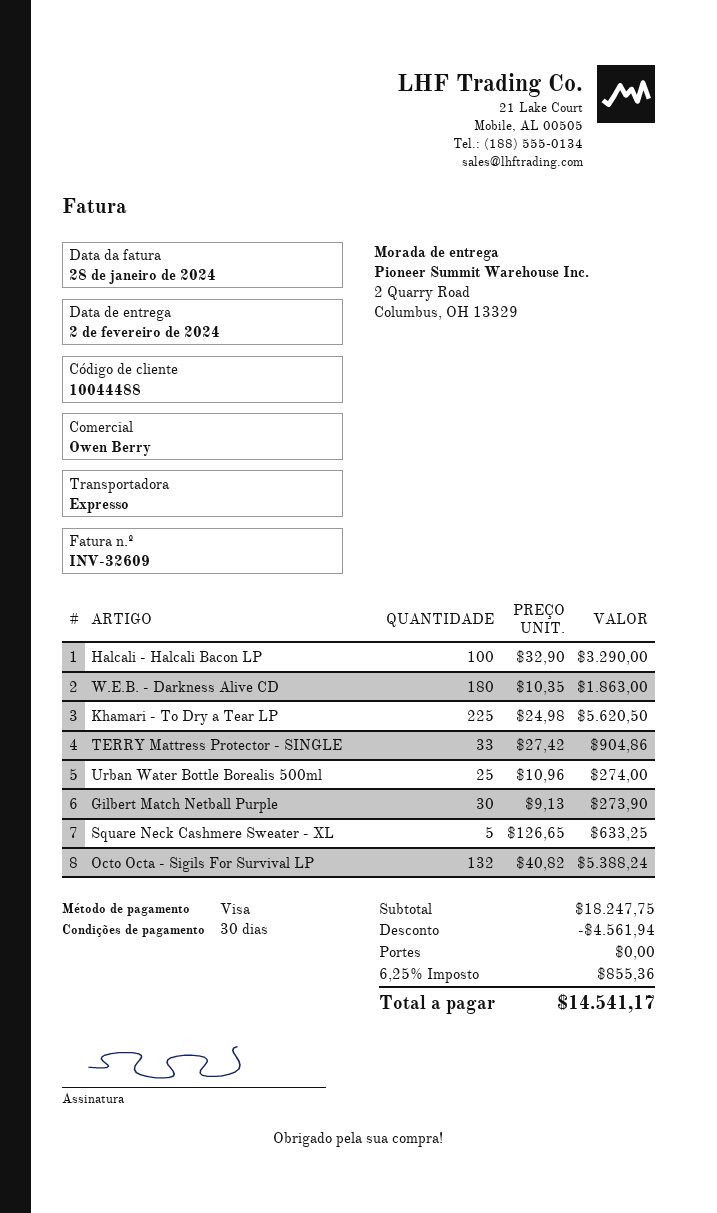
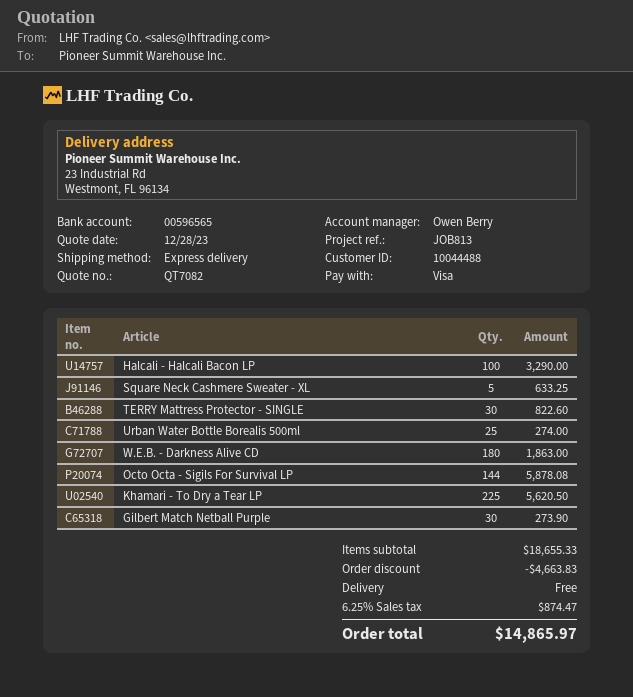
ship to: 2 Quarry Road, Columbus, OH 13329 -> 23 Industrial Rd, Westmont, FL 96134
TERRY Mattress Protector - SINGLE: 33 for 904.86 -> 30 for 822.60
Octo Octa - Sigils For Survival LP: 132 for 5388.24 -> 144 for 5878.08
subtotal: 18247.75 -> 18655.33
discount: 4561.94 -> 4663.83
tax: 6.25% = 855.36 -> 6.25% = 874.47
total: 14541.17 -> 14865.97

